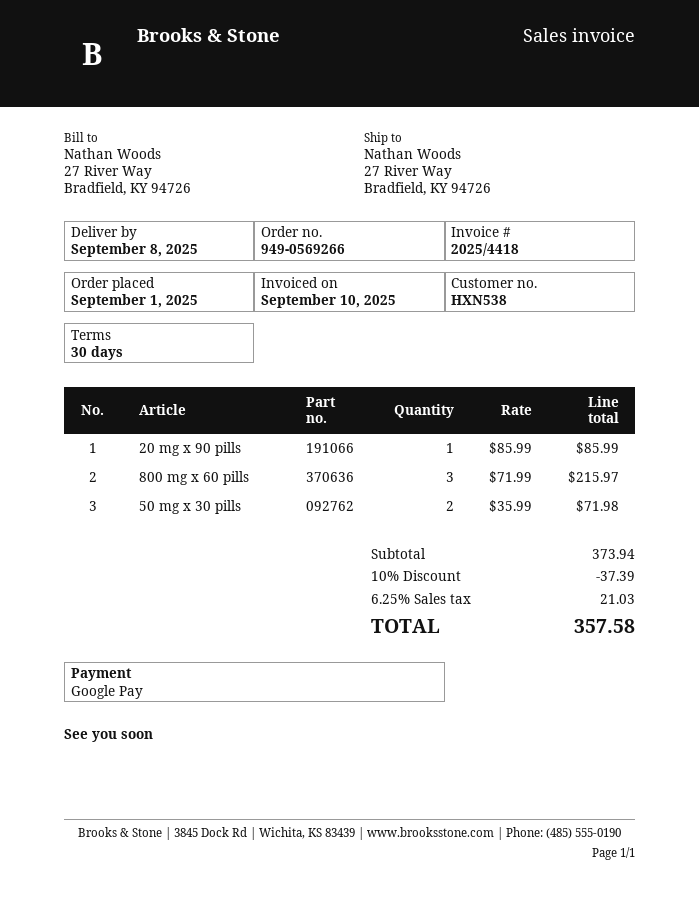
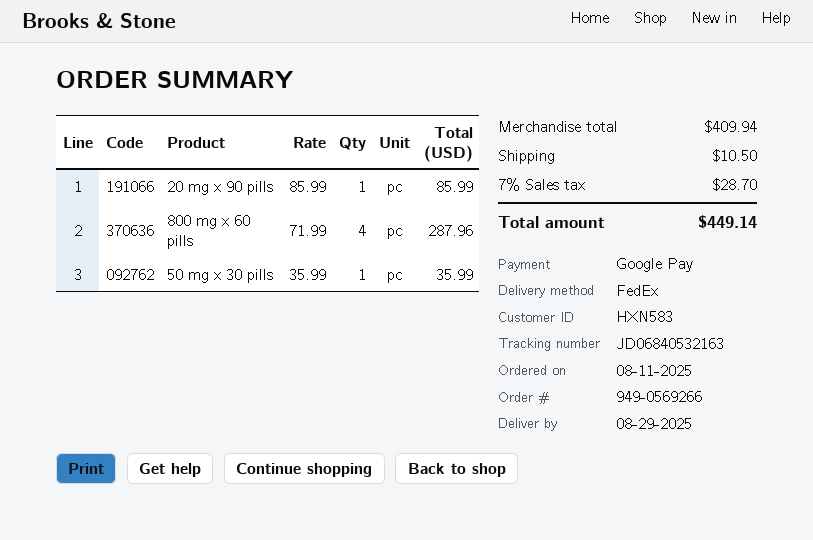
order date: 2025-09-01 -> 2025-08-11
delivery date: 2025-09-08 -> 2025-08-29
customer number: HXN538 -> HXN583
800 mg x 60 pills: 3 x 71.99 = 215.97 -> 4 x 71.99 = 287.96
50 mg x 30 pills: 2 x 35.99 = 71.98 -> 1 x 35.99 = 35.99
subtotal: 373.94 -> 409.94
discount: 10% = 37.39 -> none
shipping: none -> 10.50
tax: 6.25% = 21.03 -> 7% = 28.70
total: 357.58 -> 449.14

